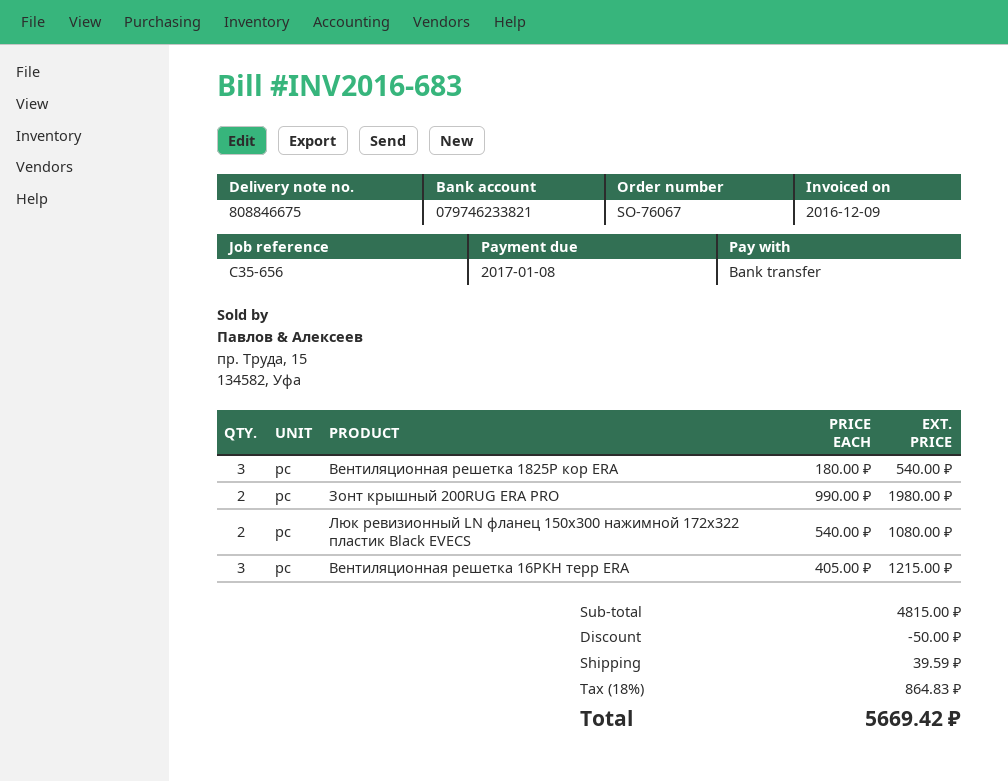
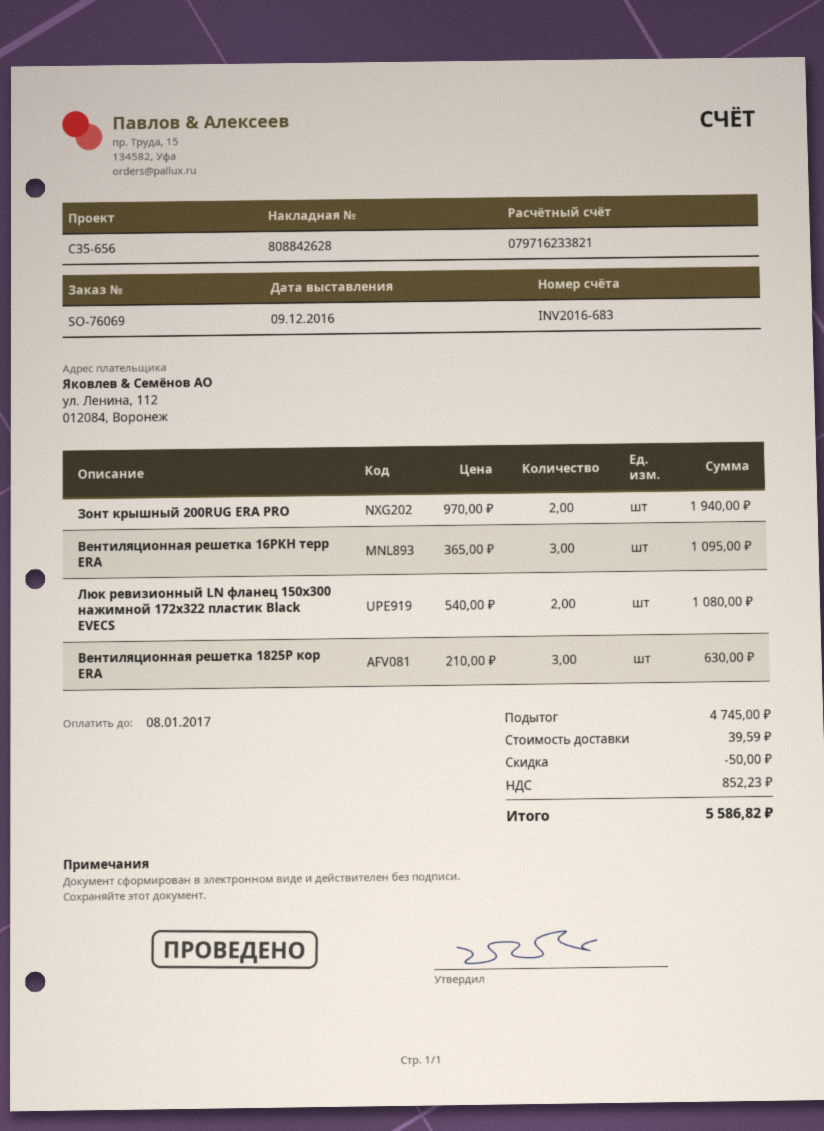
order number: SO-76067 -> SO-76069
delivery note number: 808846675 -> 808842628
bank account: 079746233821 -> 079716233821
Вентиляционная решетка 1825Р кор ERA: 3 x 180.00 = 540.00 -> 3 x 210.00 = 630.00
Зонт крышный 200RUG ERA PRO: 2 x 990.00 = 1980.00 -> 2 x 970.00 = 1940.00
Вентиляционная решетка 16РКН терр ERA: 3 x 405.00 = 1215.00 -> 3 x 365.00 = 1095.00
subtotal: 4815.00 -> 4745.00
tax: 864.83 -> 852.23
total: 5669.42 -> 5586.82

